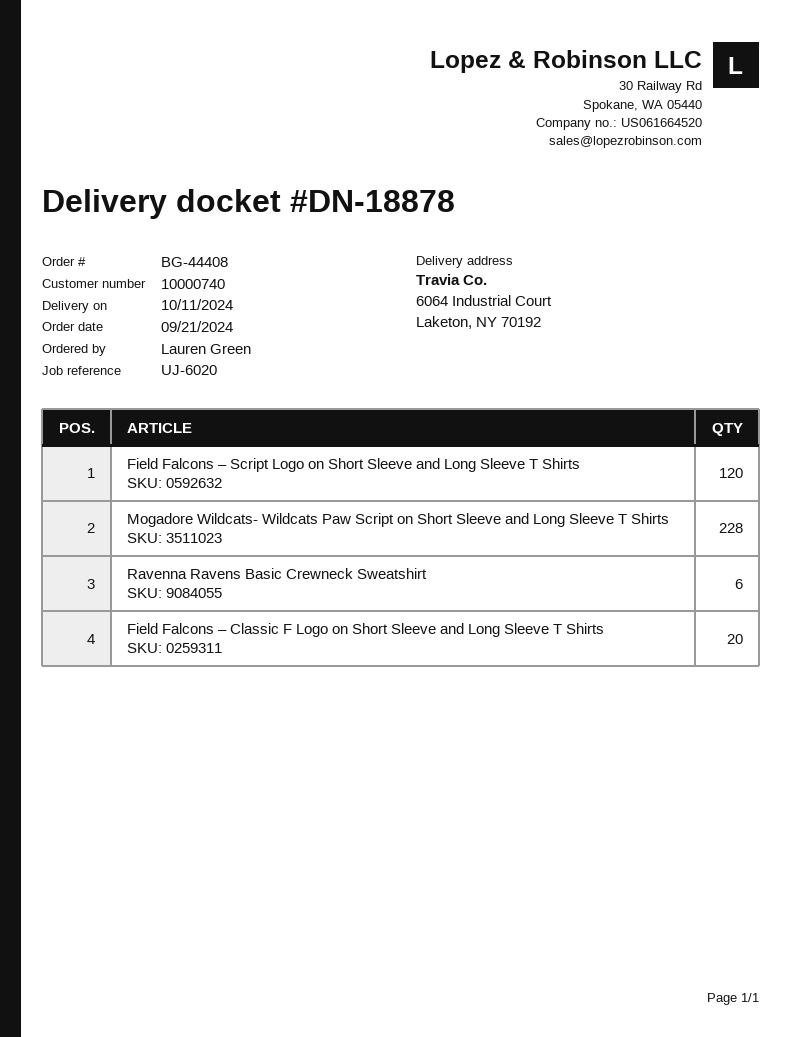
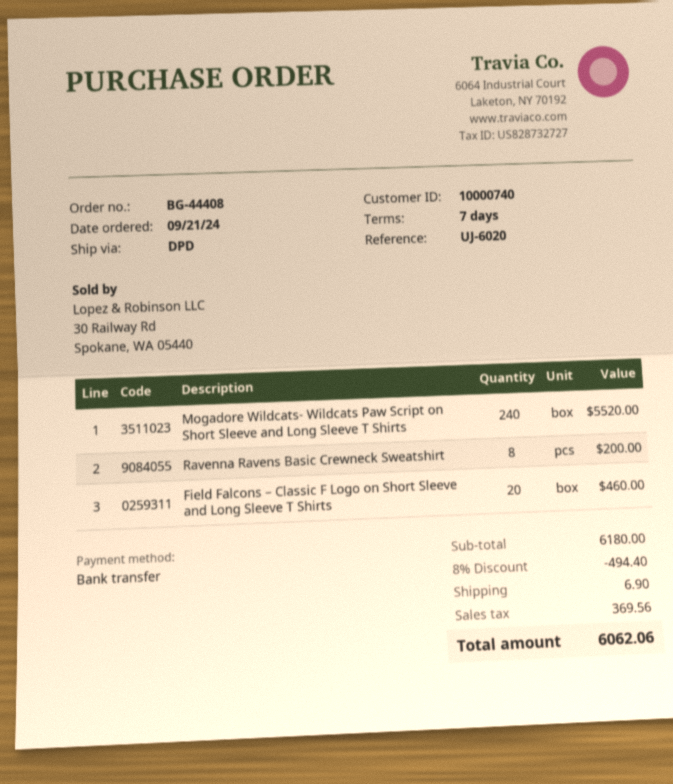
Field Falcons – Script Logo on Short Sleeve and Long Sleeve T Shirts: 120 -> none
Mogadore Wildcats- Wildcats Paw Script on Short Sleeve and Long Sleeve T Shirts: 228 -> 240
Ravenna Ravens Basic Crewneck Sweatshirt: 6 -> 8

